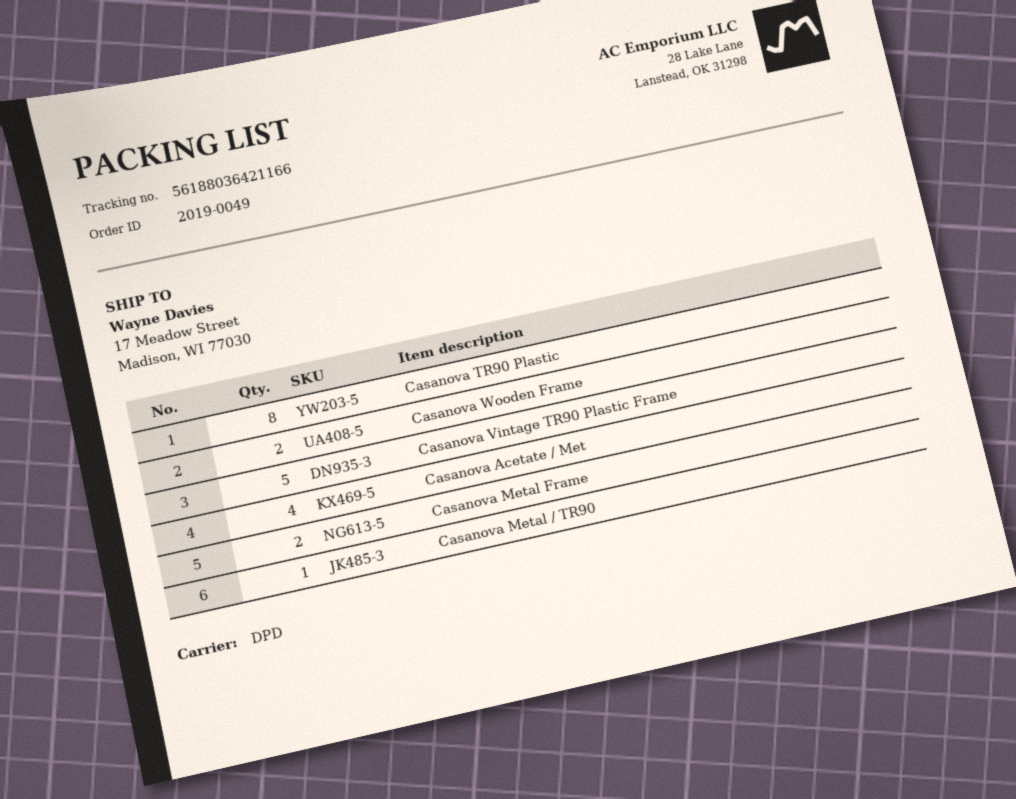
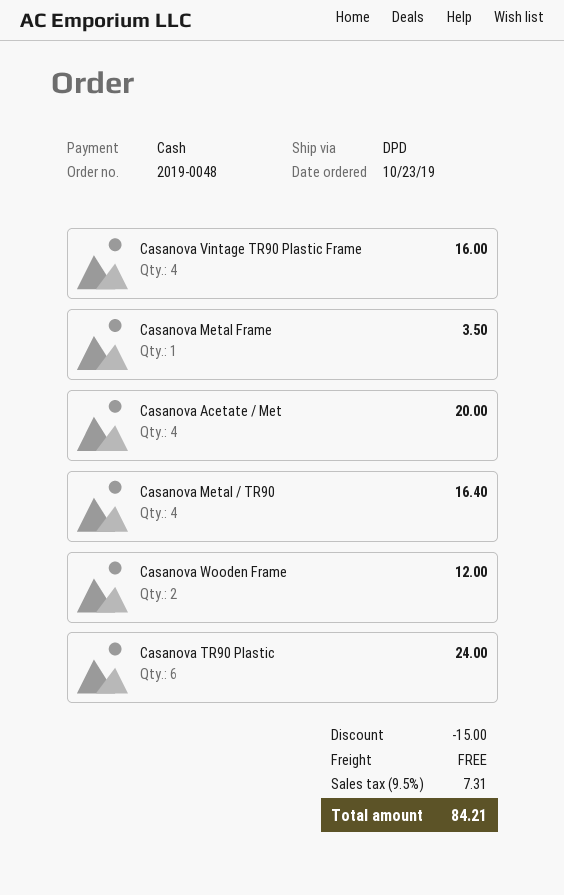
order number: 2019-0049 -> 2019-0048
Casanova TR90 Plastic: 8 -> 6
Casanova Vintage TR90 Plastic Frame: 5 -> 4
Casanova Metal Frame: 2 -> 1
Casanova Metal / TR90: 1 -> 4

